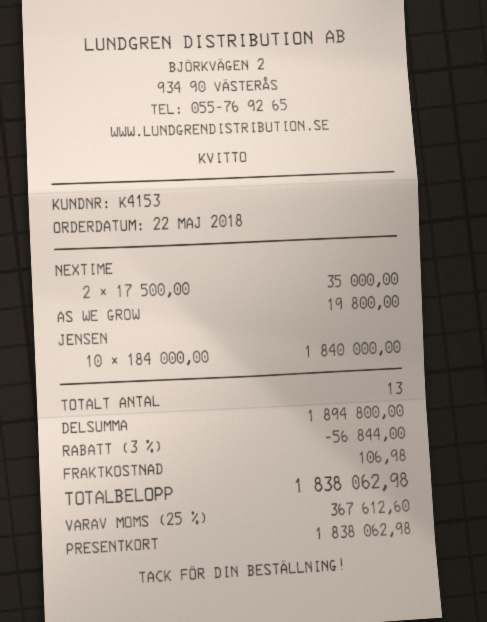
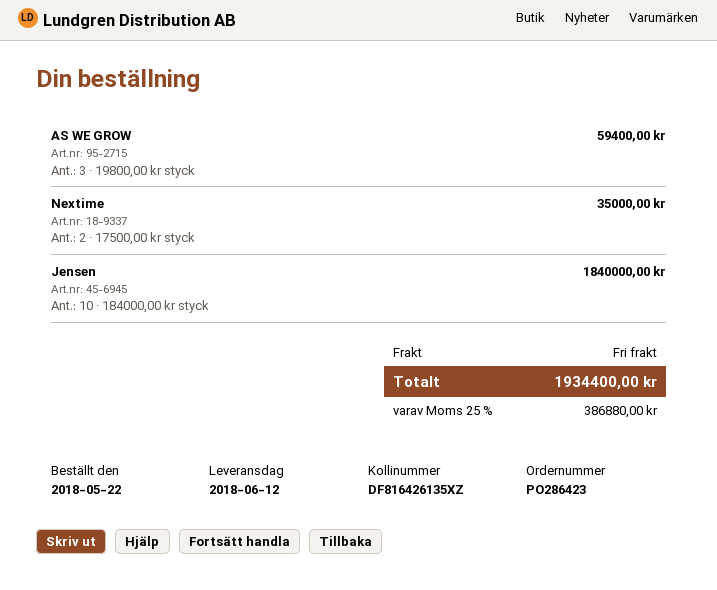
AS WE GROW: 1 x 19800.00 = 19800.00 -> 3 x 19800.00 = 59400.00
discount: 3% = 56844.00 -> none
shipping: 106.98 -> 0.00
tax: 25% = 367612.60 -> 25% = 386880.00
total: 1838062.98 -> 1934400.00

